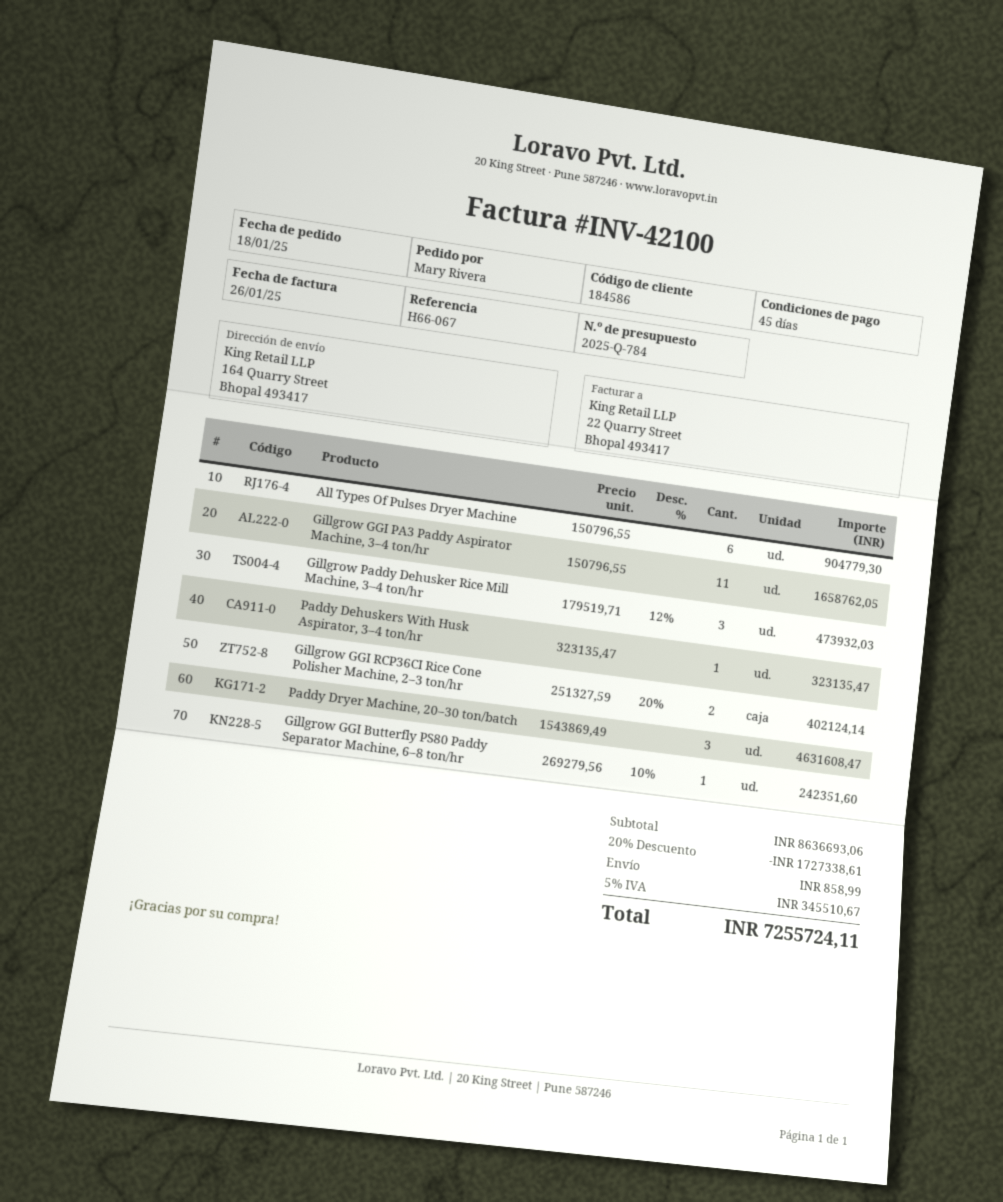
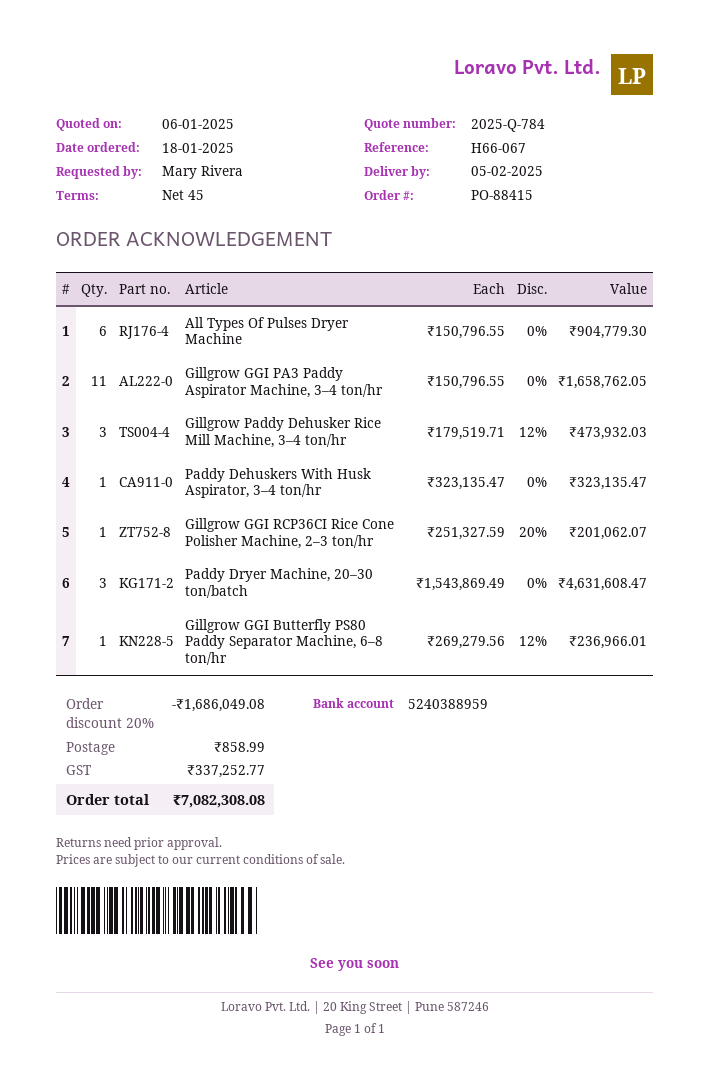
Gillgrow GGI RCP36CI Rice Cone Polisher Machine, 2–3 ton/hr: 2 x 251327.59 - 20% = 402124.14 -> 1 x 251327.59 - 20% = 201062.07
Gillgrow GGI Butterfly PS80 Paddy Separator Machine, 6–8 ton/hr: 1 x 269279.56 - 10% = 242351.60 -> 1 x 269279.56 - 12% = 236966.01
discount: 20% = 1727338.61 -> 20% = 1686049.08
tax: 345510.67 -> 337252.77
total: 7255724.11 -> 7082308.08

